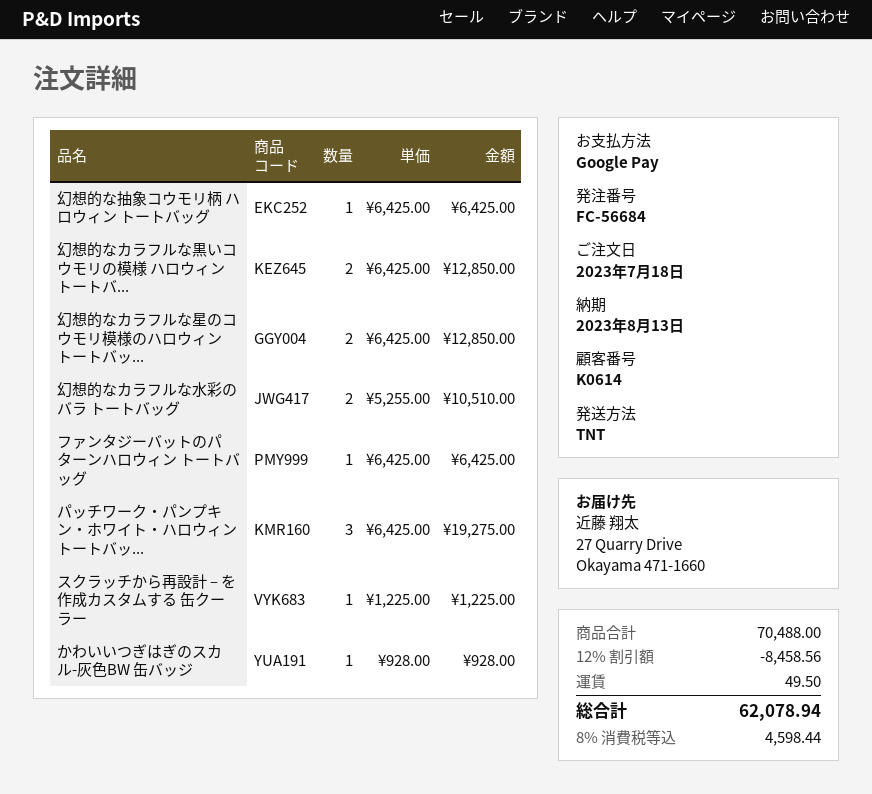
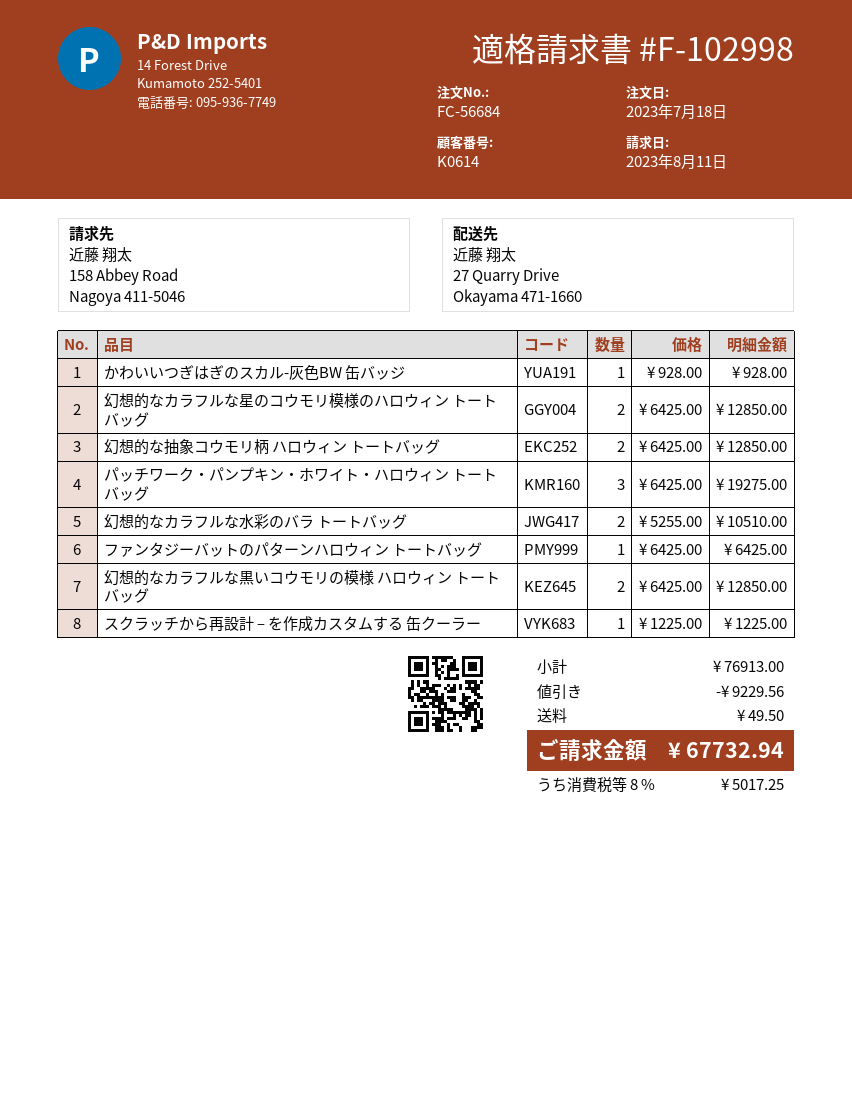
幻想的な抽象コウモリ柄 ハロウィン トートバッグ: 1 x 6425.00 = 6425.00 -> 2 x 6425.00 = 12850.00
subtotal: 70488.00 -> 76913.00
discount: 8458.56 -> 9229.56
tax: 8% = 4598.44 -> 8% = 5017.25
total: 62078.94 -> 67732.94

